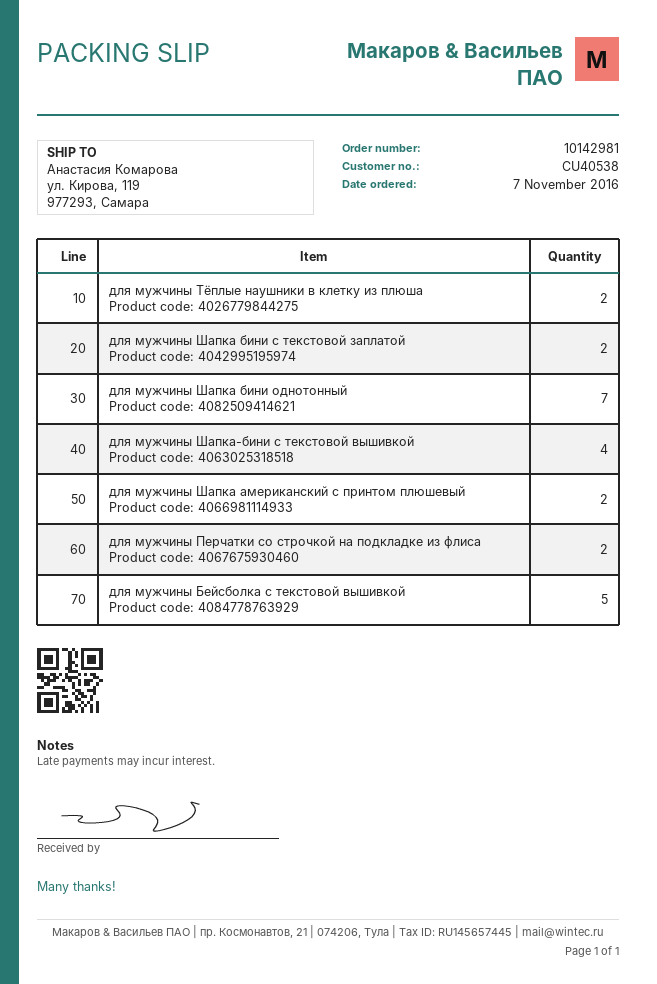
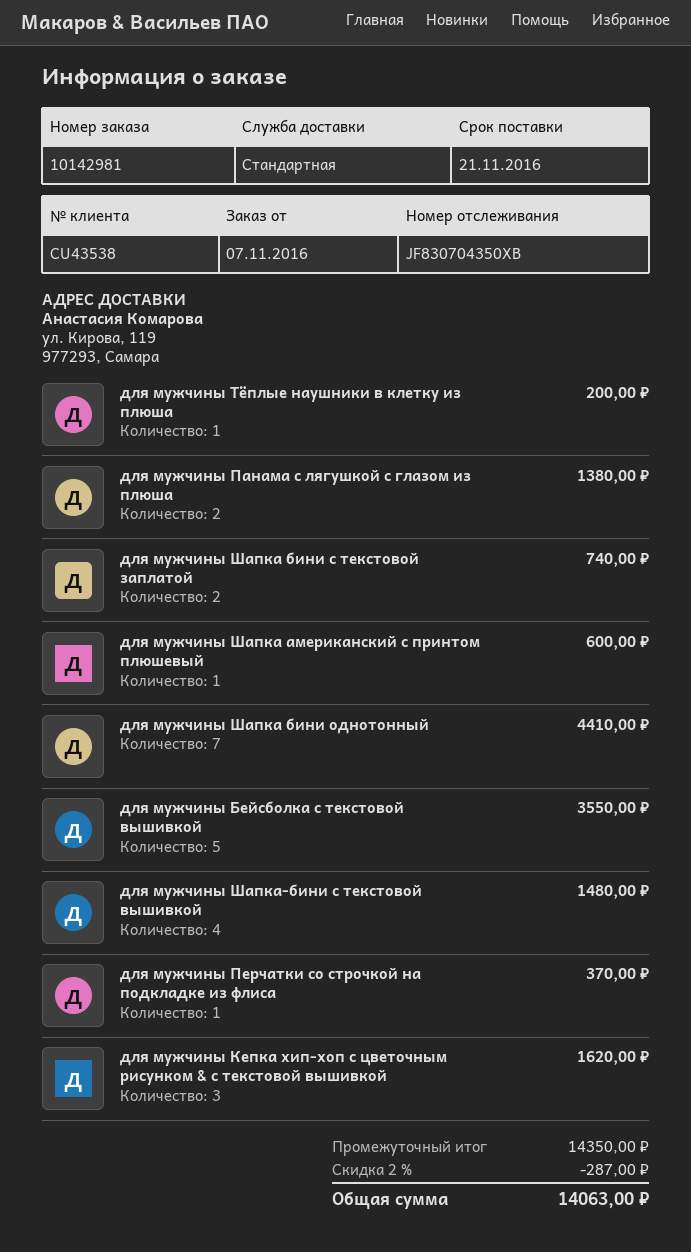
customer number: CU40538 -> CU43538
для мужчины Тёплые наушники в клетку из плюша: 2 -> 1
для мужчины Шапка американский с принтом плюшевый: 2 -> 1
для мужчины Перчатки со строчкой на подкладке из флиса: 2 -> 1
для мужчины Панама с лягушкой с глазом из плюша: none -> 2
для мужчины Кепка хип-хоп с цветочным рисунком & с текстовой вышивкой: none -> 3

